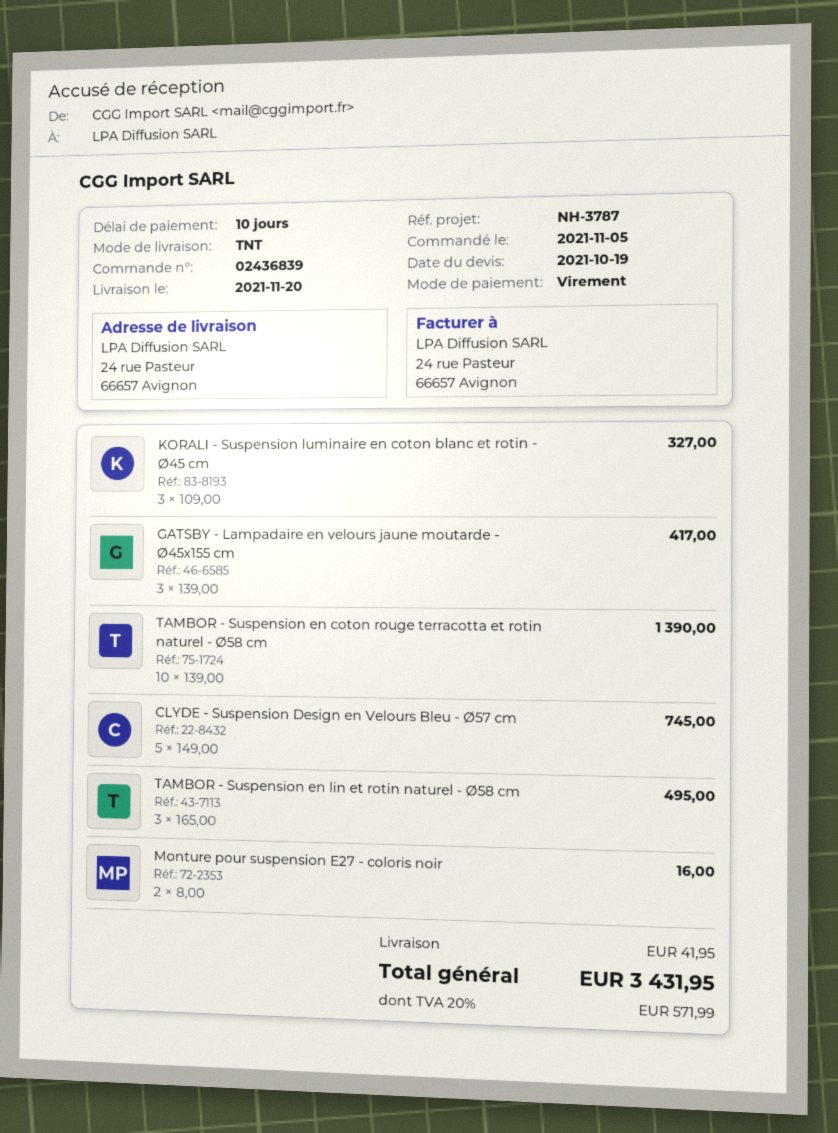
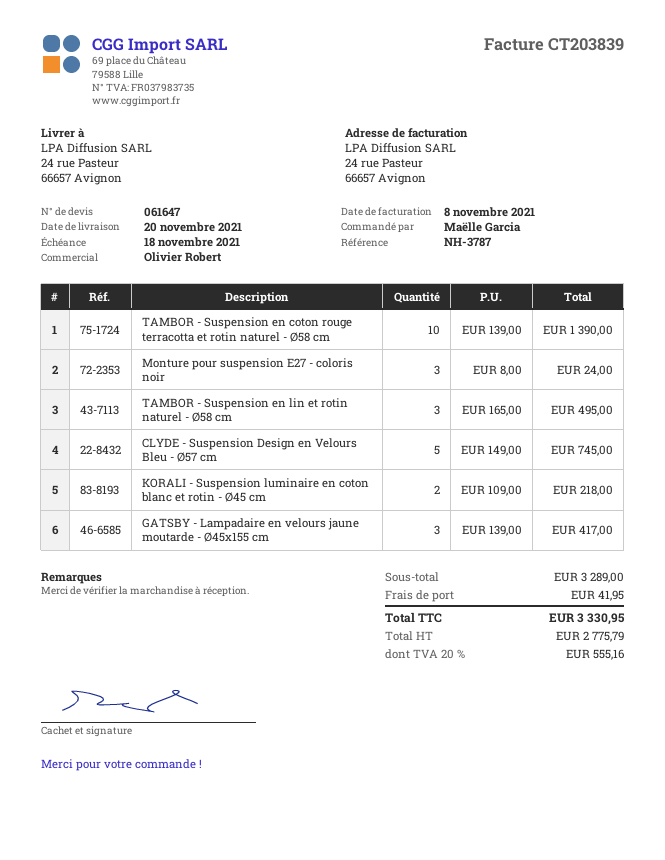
KORALI - Suspension luminaire en coton blanc et rotin - Ø45 cm: 3 x 109.00 = 327.00 -> 2 x 109.00 = 218.00
Monture pour suspension E27 - coloris noir: 2 x 8.00 = 16.00 -> 3 x 8.00 = 24.00
tax: 20% = 571.99 -> 20% = 555.16
total: 3431.95 -> 3330.95

